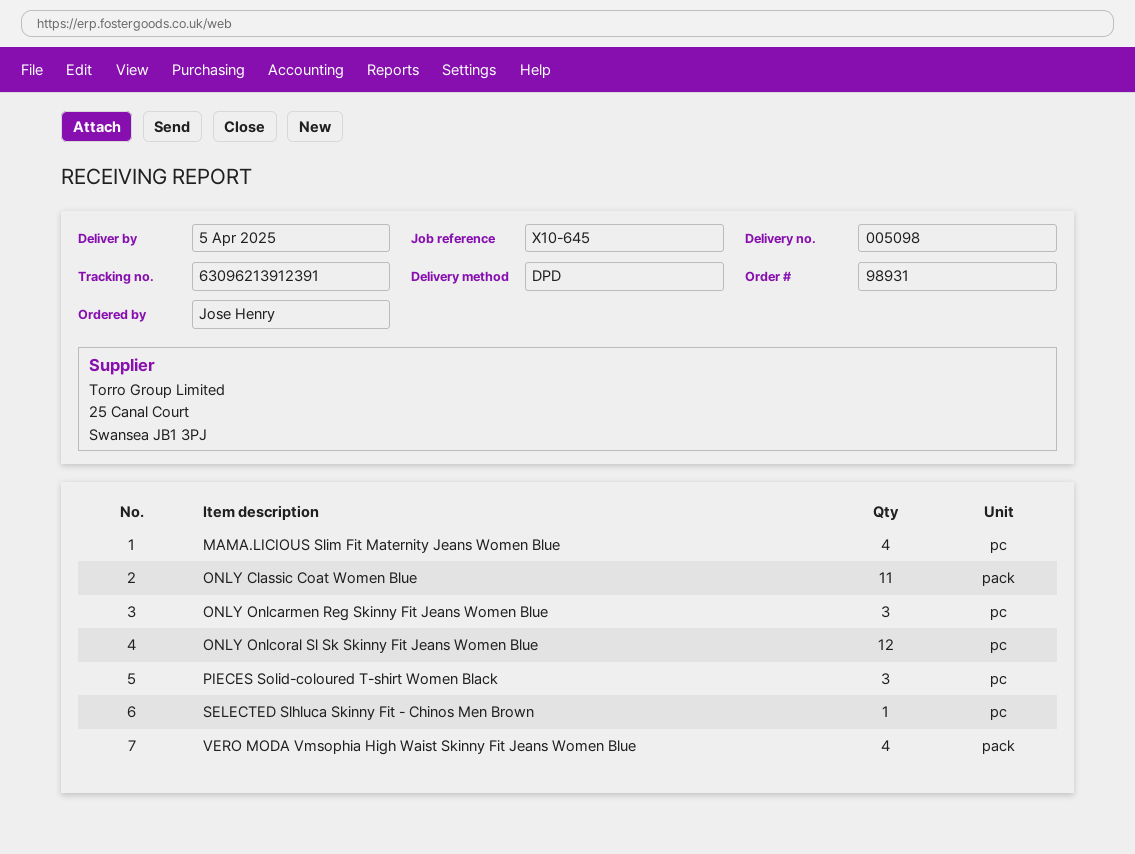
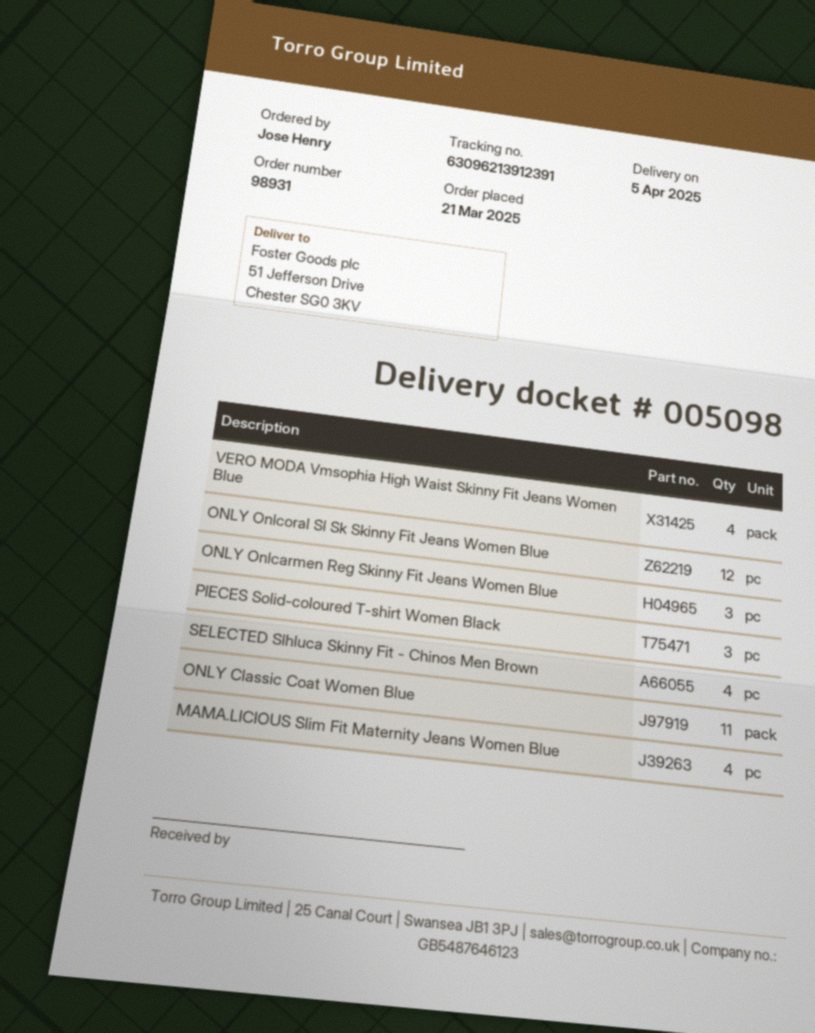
SELECTED Slhluca Skinny Fit - Chinos Men Brown: 1 -> 4

